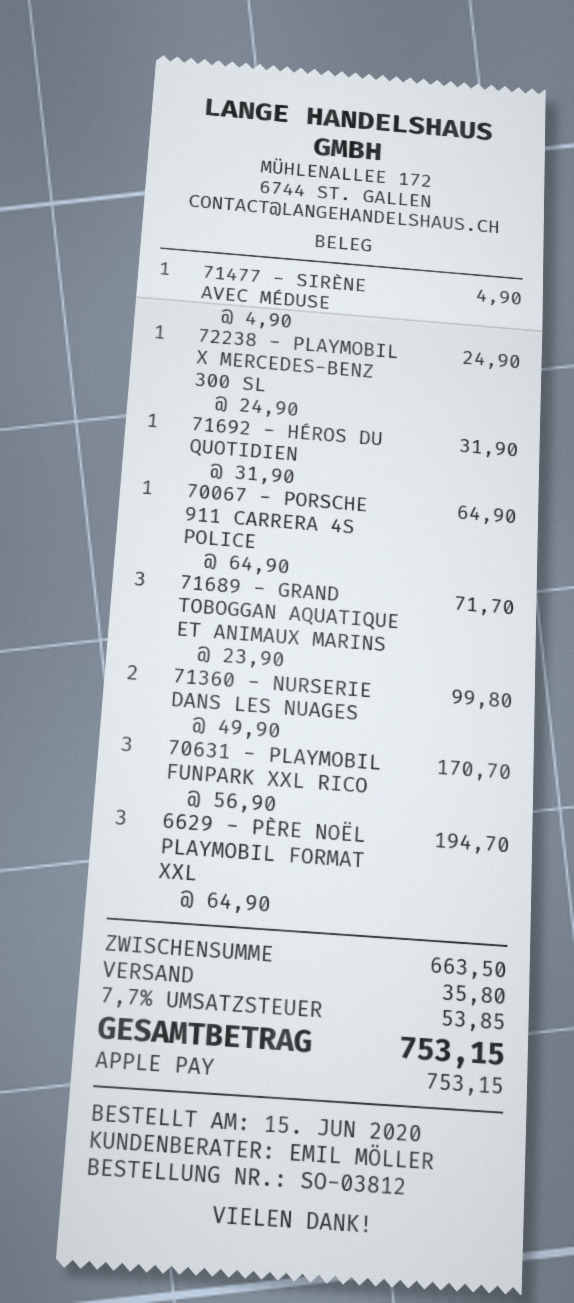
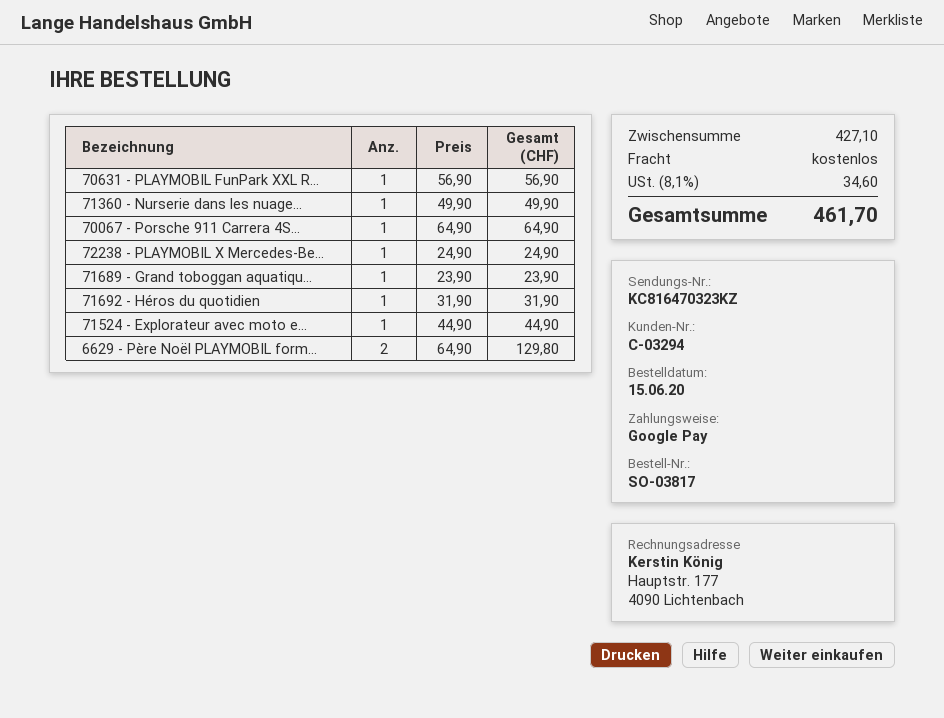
order number: SO-03812 -> SO-03817
payment method: Apple Pay -> Google Pay
71477 - SIRÈNE AVEC MÉDUSE: 1 x 4.90 = 4.90 -> none
71689 - GRAND TOBOGGAN AQUATIQUE ET ANIMAUX MARINS: 3 x 23.90 = 71.70 -> 1 x 23.90 = 23.90
71360 - NURSERIE DANS LES NUAGES: 2 x 49.90 = 99.80 -> 1 x 49.90 = 49.90
70631 - PLAYMOBIL FUNPARK XXL RICO: 3 x 56.90 = 170.70 -> 1 x 56.90 = 56.90
6629 - PÈRE NOËL PLAYMOBIL FORMAT XXL: 3 x 64.90 = 194.70 -> 2 x 64.90 = 129.80
71524 - Explorateur avec moto e...: none -> 1 x 44.90 = 44.90
subtotal: 663.50 -> 427.10
shipping: 35.80 -> 0.00
tax: 7.7% = 53.85 -> 8.1% = 34.60
total: 753.15 -> 461.70

